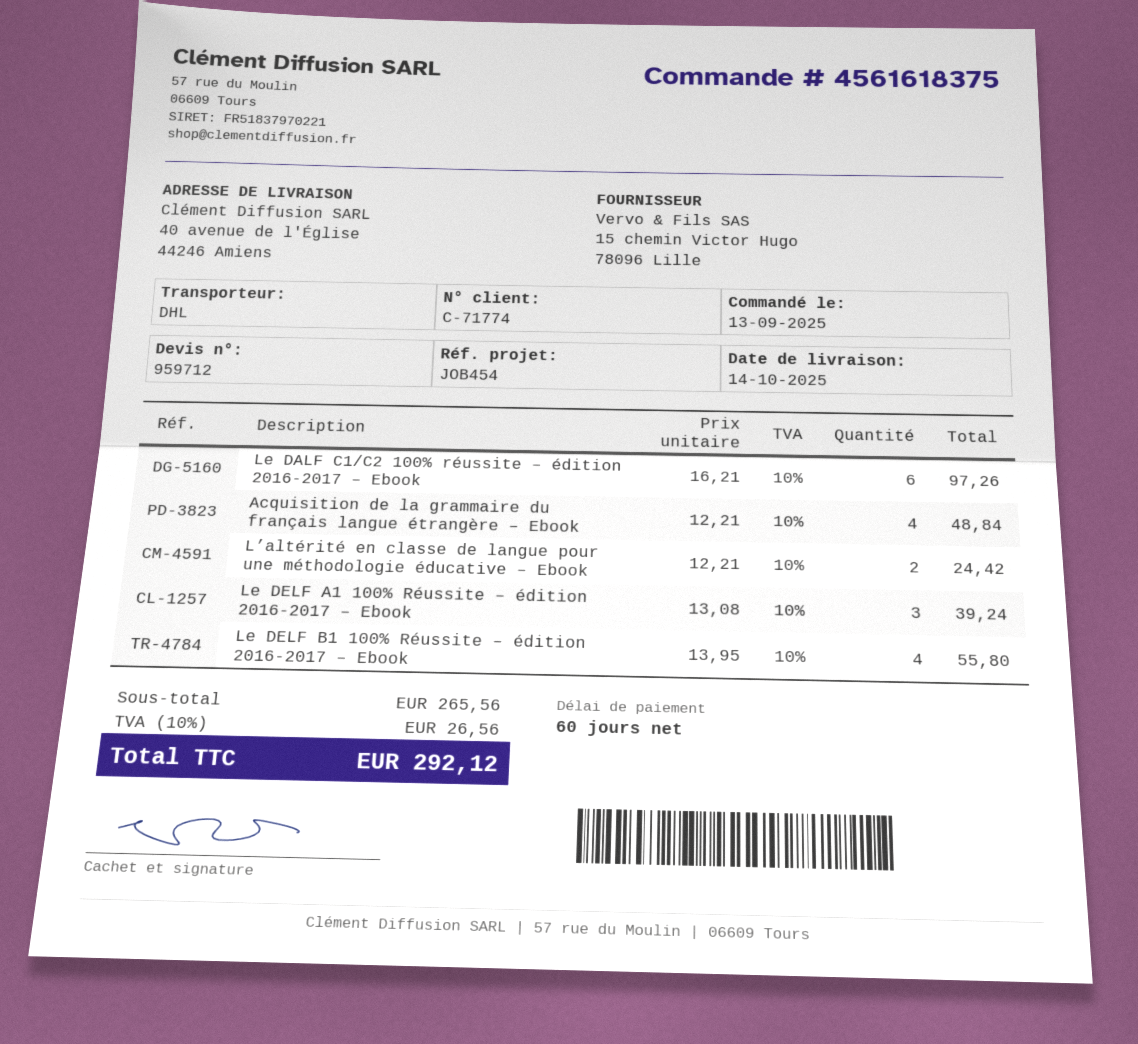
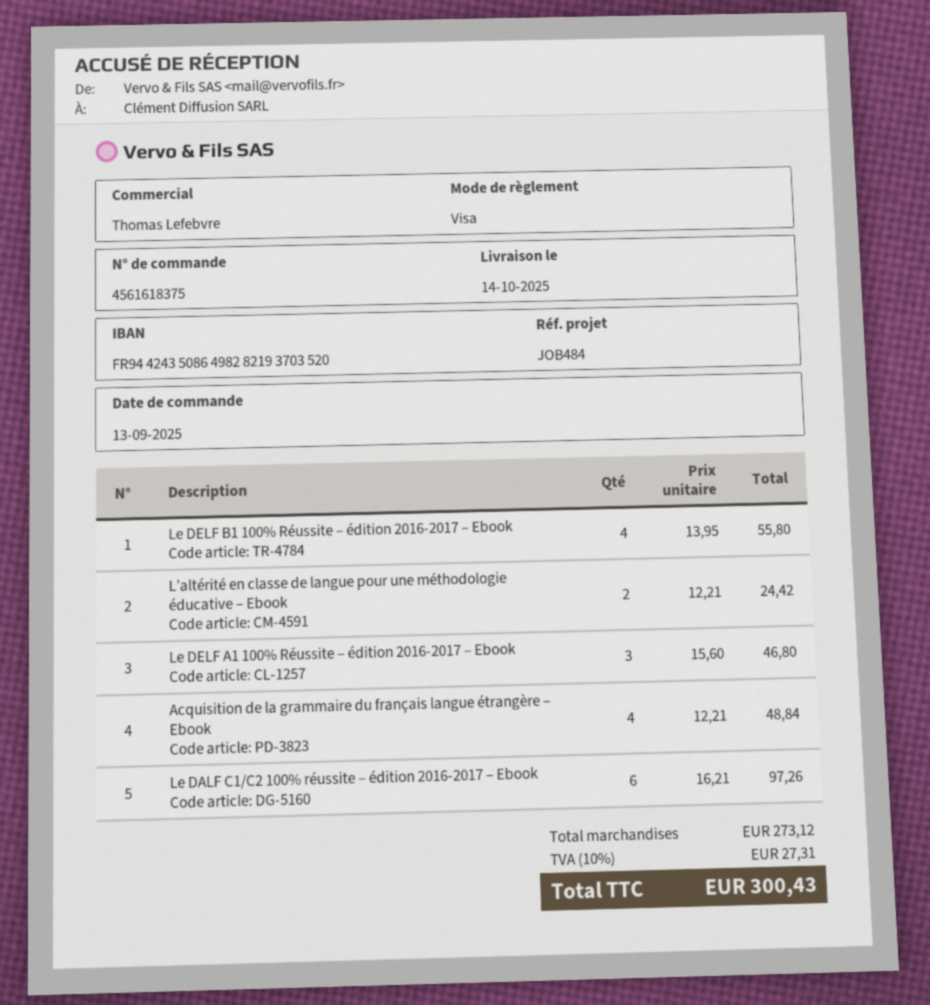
reference: JOB454 -> JOB484
Le DELF A1 100% Réussite – édition 2016-2017 – Ebook: 3 x 13.08 = 39.24 -> 3 x 15.60 = 46.80
subtotal: 265.56 -> 273.12
tax: 10% = 26.56 -> 10% = 27.31
total: 292.12 -> 300.43

